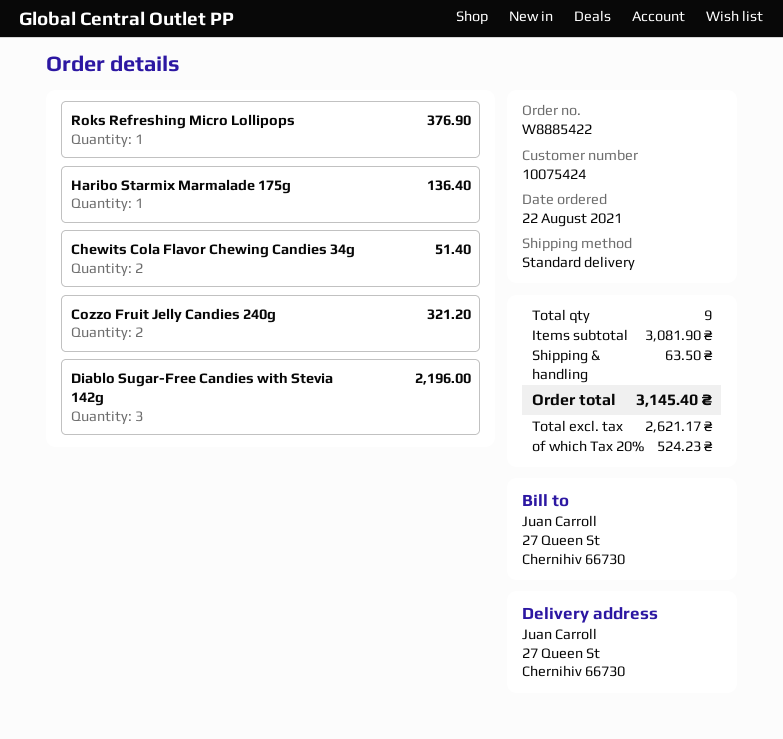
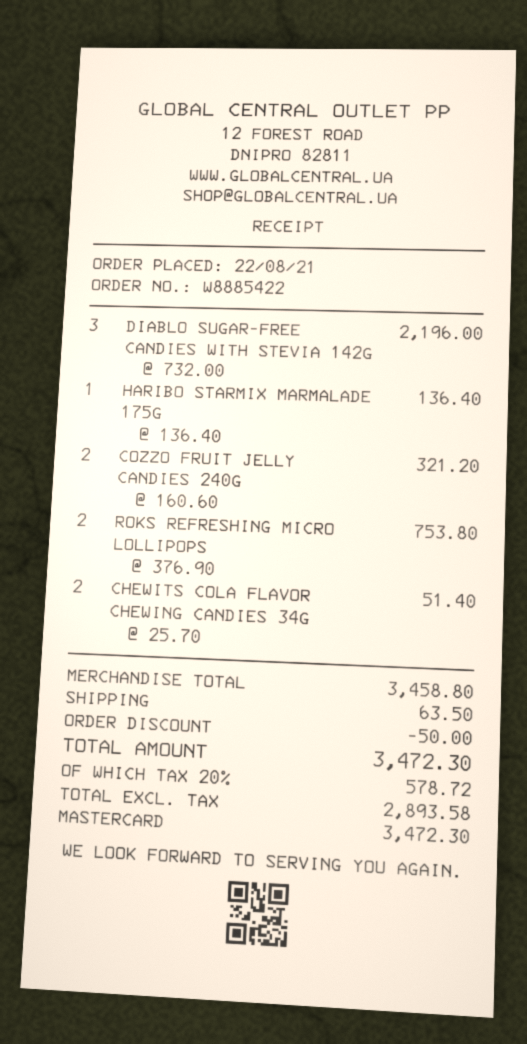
Roks Refreshing Micro Lollipops: 1 for 376.90 -> 2 for 753.80
subtotal: 3081.90 -> 3458.80
discount: none -> 50.00
net: 2621.17 -> 2893.58
tax: 20% = 524.23 -> 20% = 578.72
total: 3145.40 -> 3472.30

